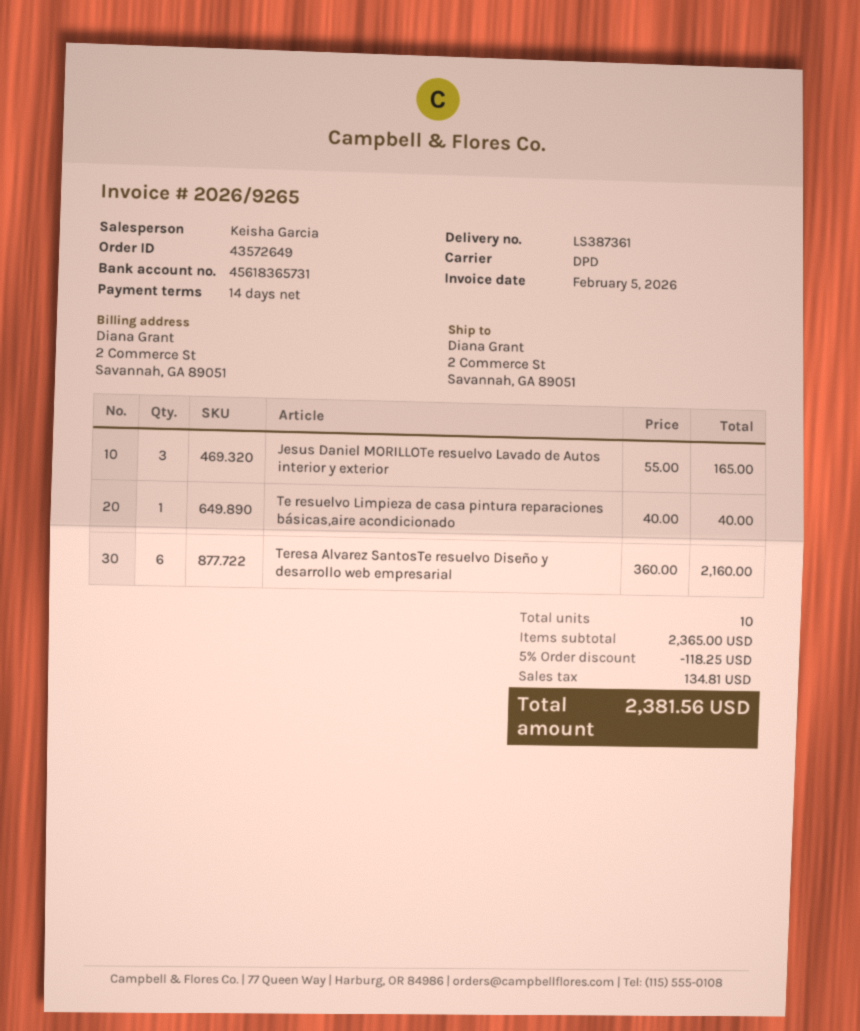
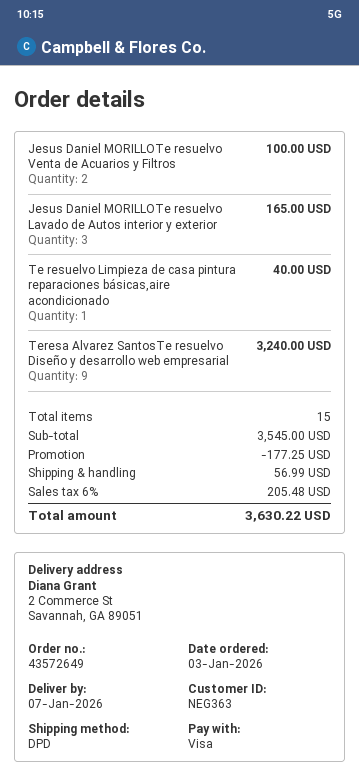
Teresa Alvarez SantosTe resuelvo Diseño y desarrollo web empresarial: 6 for 2160.00 -> 9 for 3240.00
Jesus Daniel MORILLOTe resuelvo Venta de Acuarios y Filtros: none -> 2 for 100.00
total quantity: 10 -> 15
subtotal: 2365.00 -> 3545.00
discount: 118.25 -> 177.25
shipping: none -> 56.99
tax: 134.81 -> 205.48
total: 2381.56 -> 3630.22

